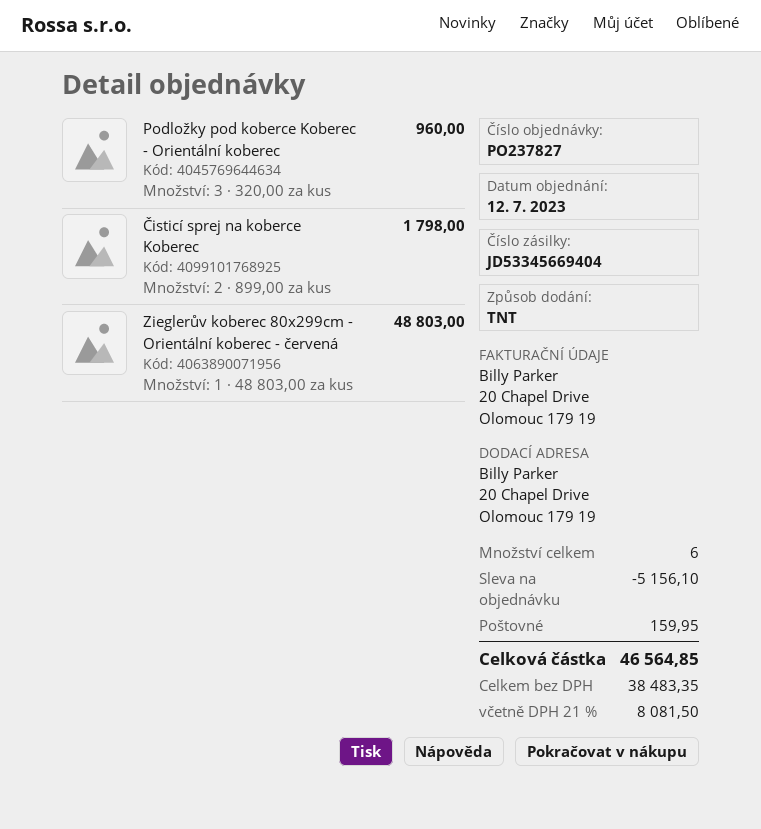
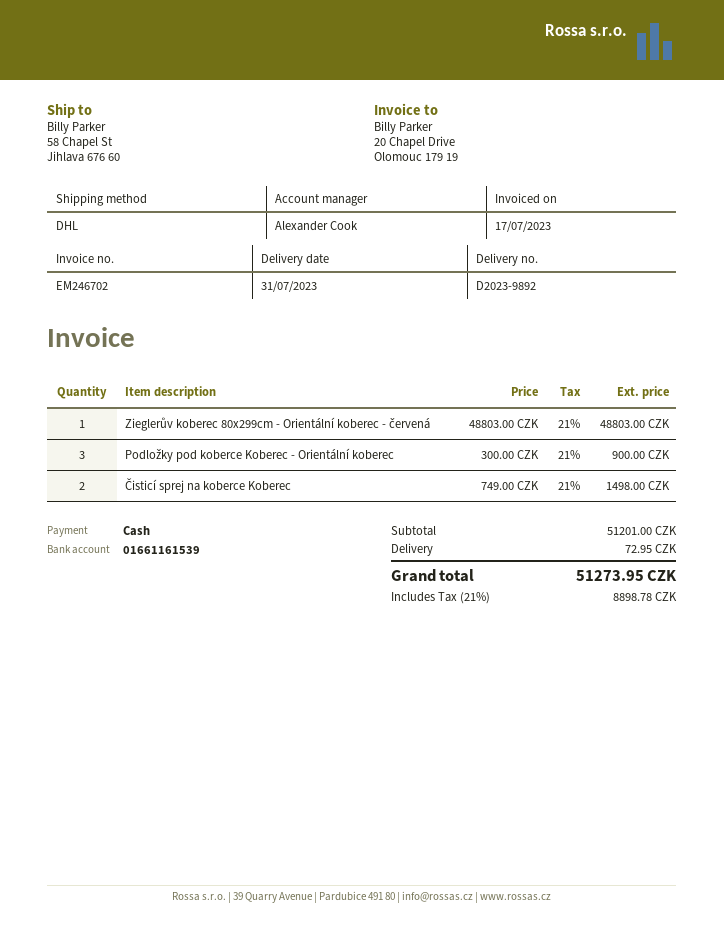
shipping method: TNT -> DHL
ship to: 20 Chapel Drive, Olomouc 179 19 -> 58 Chapel St, Jihlava 676 60
Podložky pod koberce Koberec - Orientální koberec: 3 x 320.00 = 960.00 -> 3 x 300.00 = 900.00
Čisticí sprej na koberce Koberec: 2 x 899.00 = 1798.00 -> 2 x 749.00 = 1498.00
discount: 5156.10 -> none
shipping: 159.95 -> 72.95
tax: 21% = 8081.50 -> 21% = 8898.78
total: 46564.85 -> 51273.95

